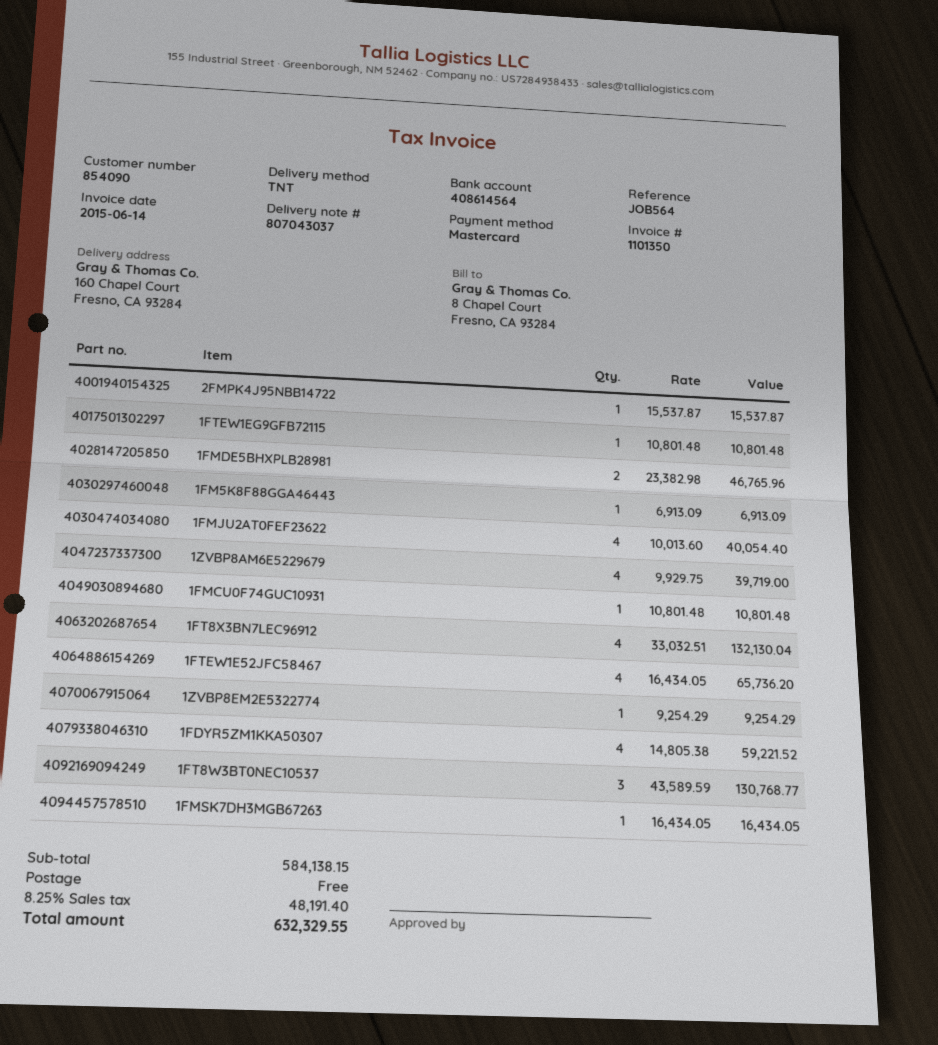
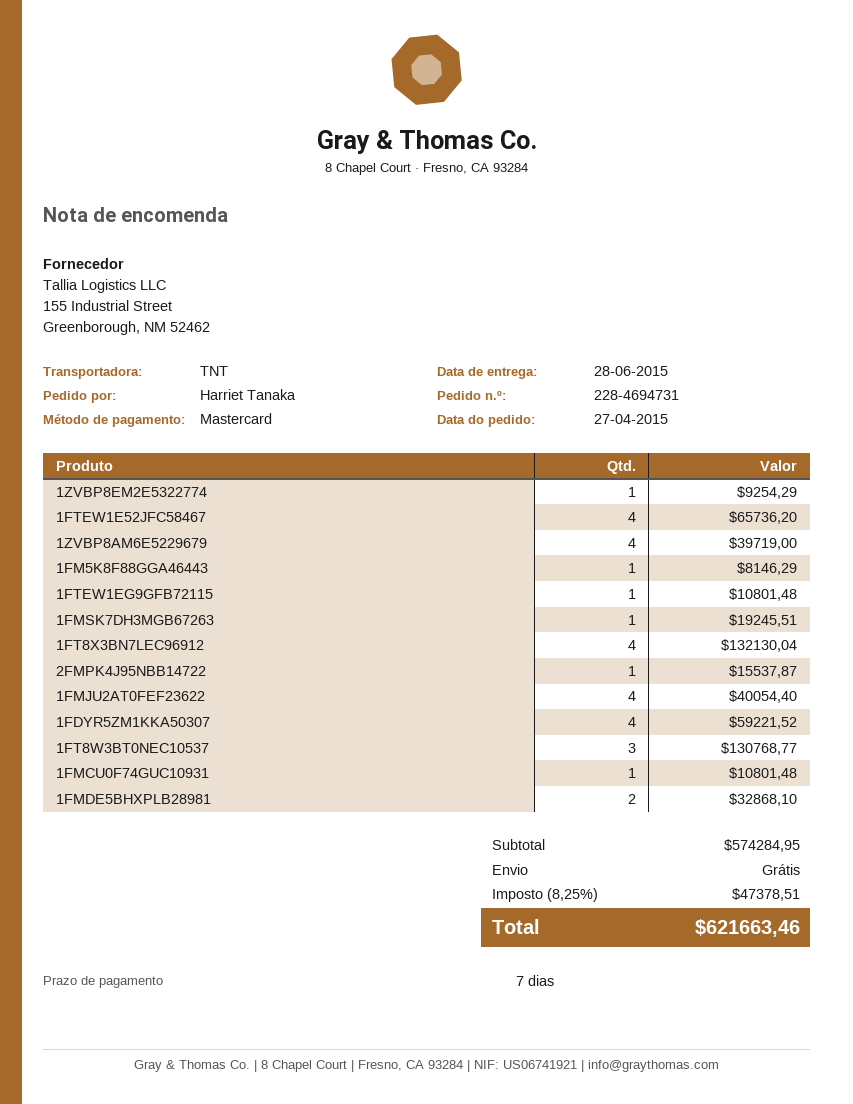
1FMDE5BHXPLB28981: 2 for 46765.96 -> 2 for 32868.10
1FM5K8F88GGA46443: 1 for 6913.09 -> 1 for 8146.29
1FMSK7DH3MGB67263: 1 for 16434.05 -> 1 for 19245.51
subtotal: 584138.15 -> 574284.95
tax: 8.25% = 48191.40 -> 8.25% = 47378.51
total: 632329.55 -> 621663.46

